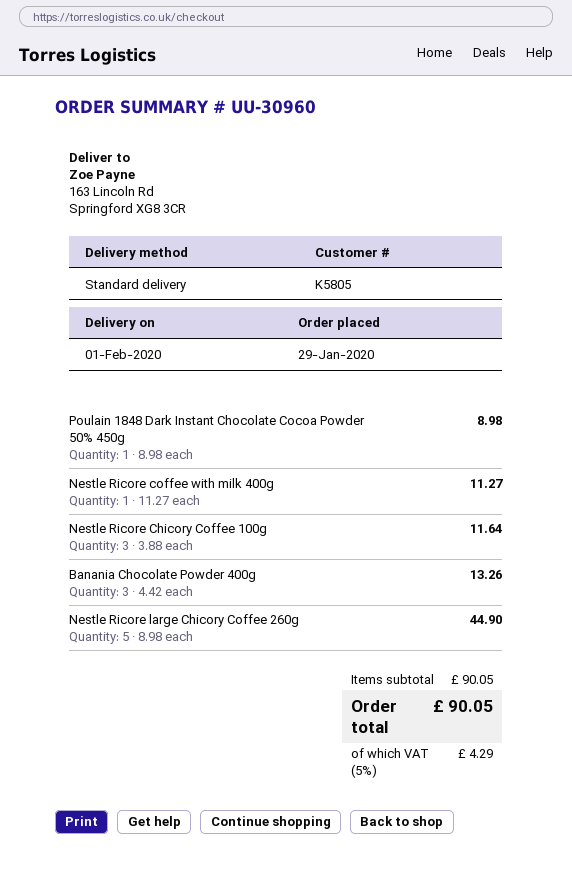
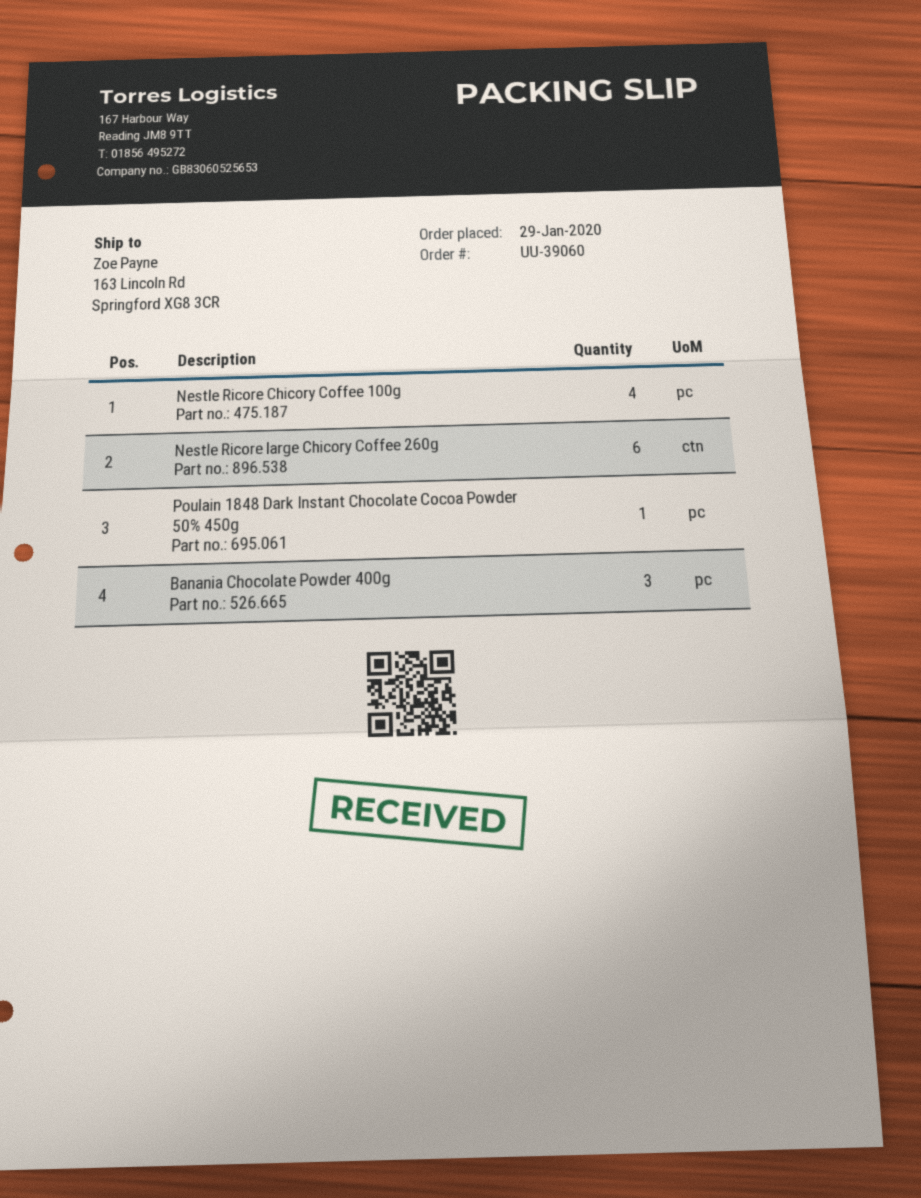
order number: UU-30960 -> UU-39060
Nestle Ricore coffee with milk 400g: 1 -> none
Nestle Ricore Chicory Coffee 100g: 3 -> 4
Nestle Ricore large Chicory Coffee 260g: 5 -> 6

